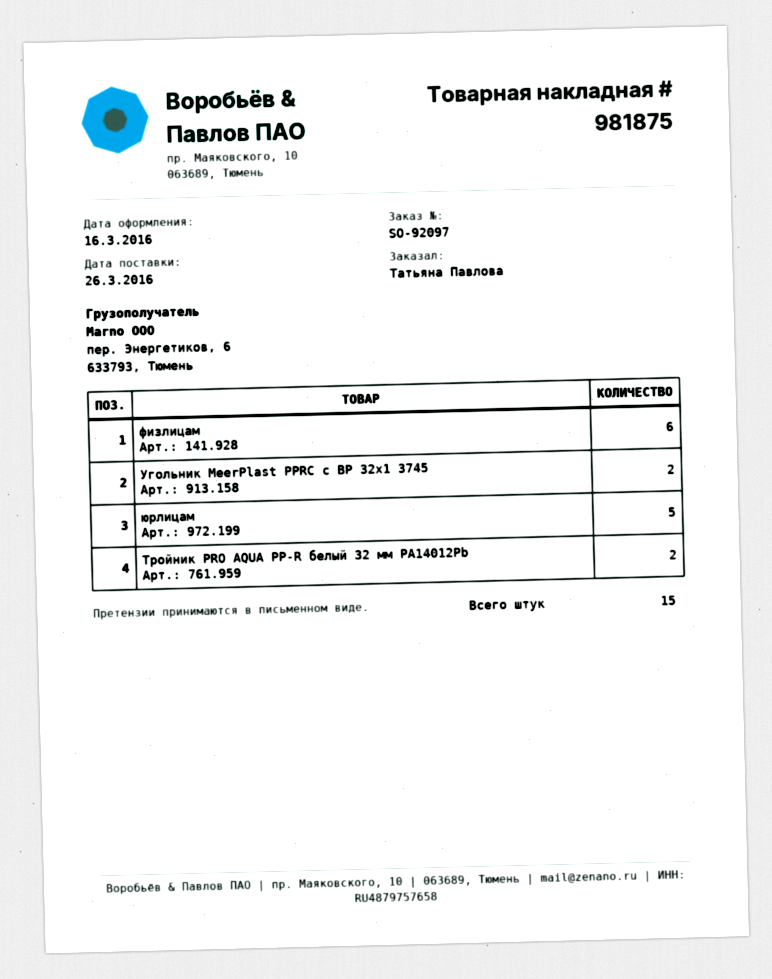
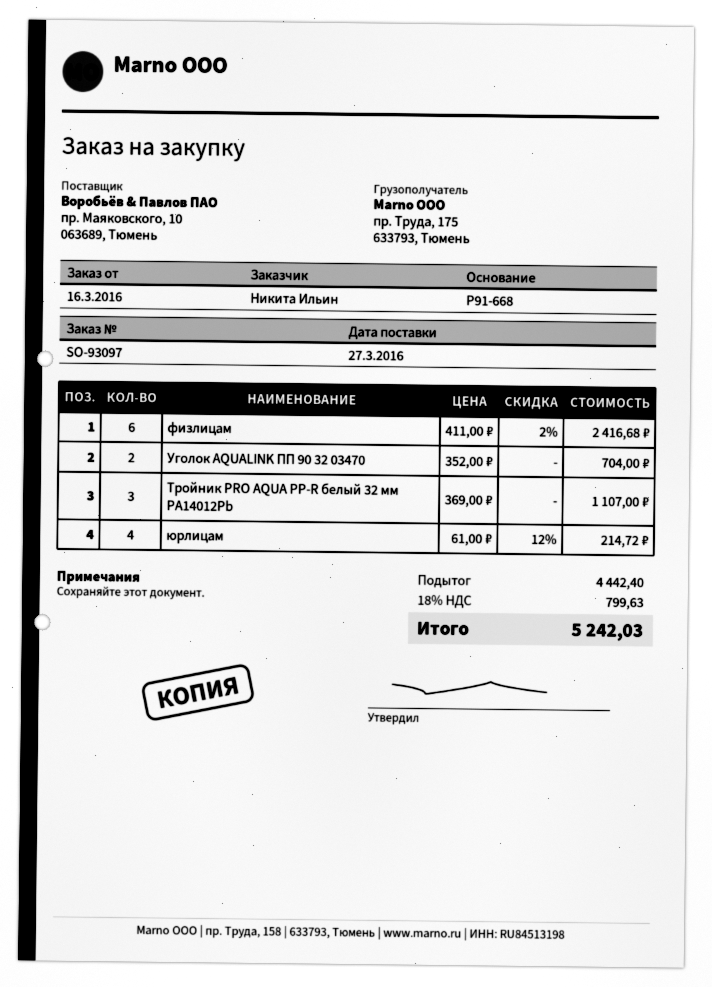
order number: SO-92097 -> SO-93097
delivery date: 2016-03-26 -> 2016-03-27
ordered by: Татьяна Павлова -> Никита Ильин
ship to: пер. Энергетиков, 6, 633793, Тюмень -> пр. Труда, 175, 633793, Тюмень
Угольник MeerPlast PPRC с ВР 32x1 3745: 2 -> none
юрлицам: 5 -> 4
Тройник PRO AQUA PP-R белый 32 мм PA14012Pb: 2 -> 3
Уголок AQUALINK ПП 90 32 03470: none -> 2

